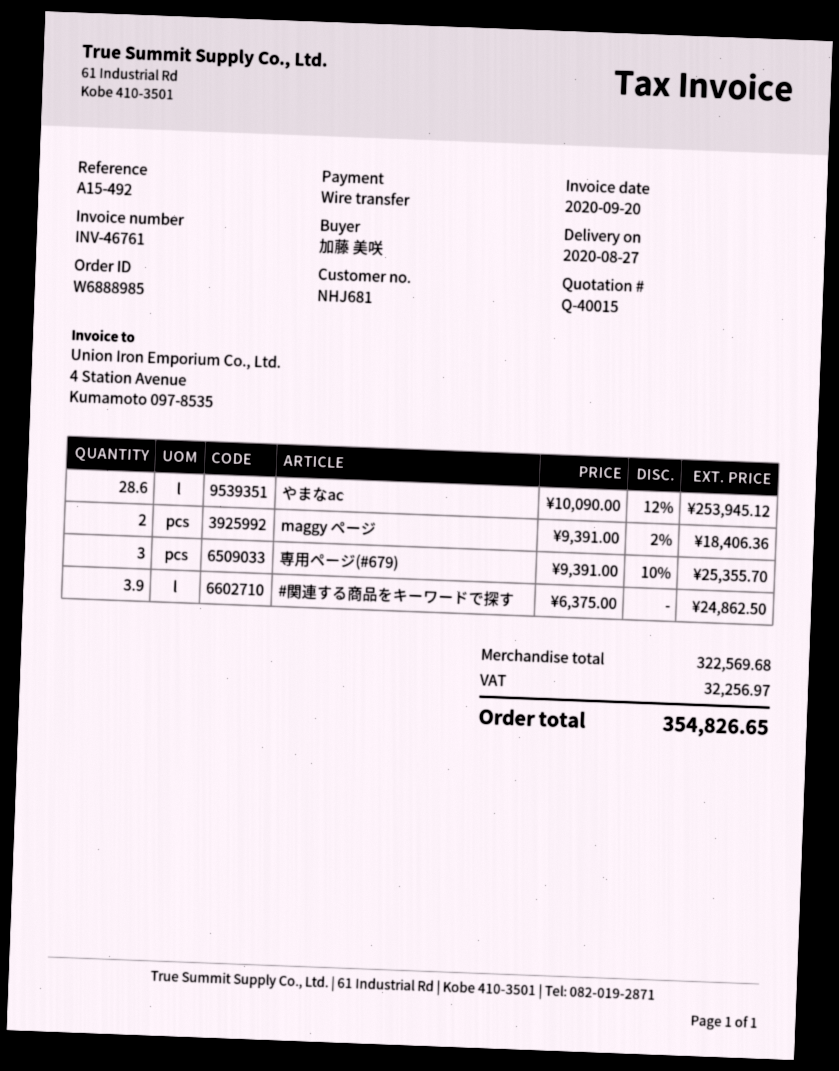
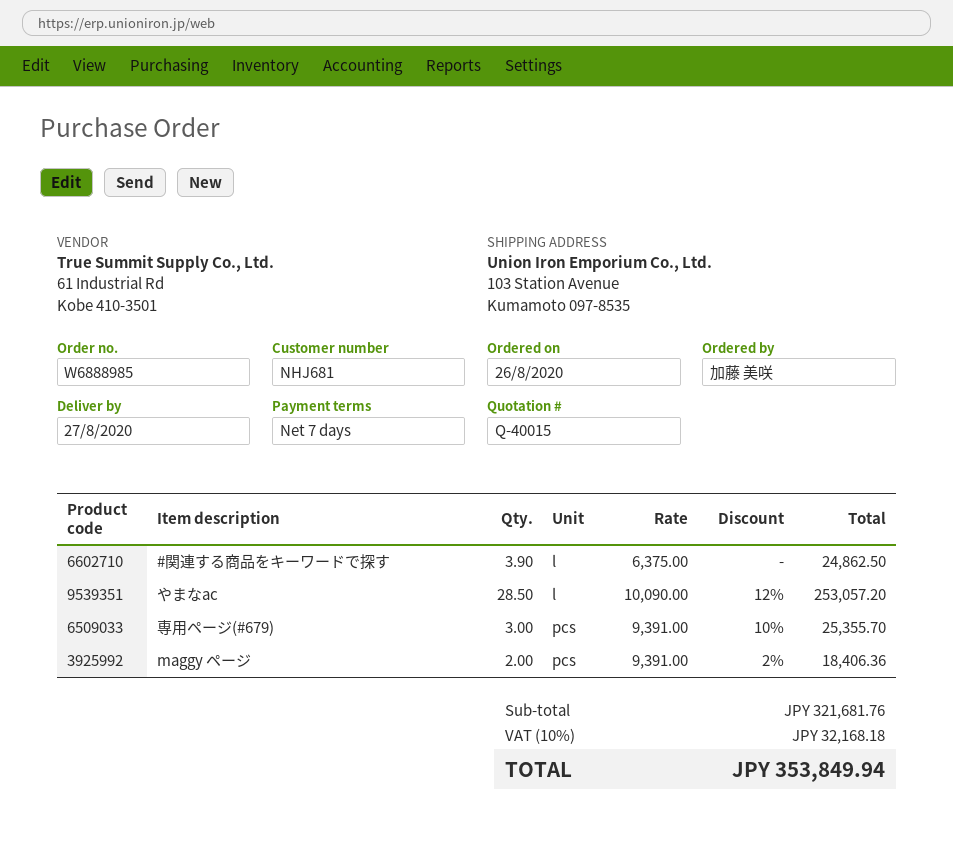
やまなac: 28.6 x 10090.00 - 12% = 253945.12 -> 28.5 x 10090.00 - 12% = 253057.20
subtotal: 322569.68 -> 321681.76
tax: 32256.97 -> 32168.18
total: 354826.65 -> 353849.94

